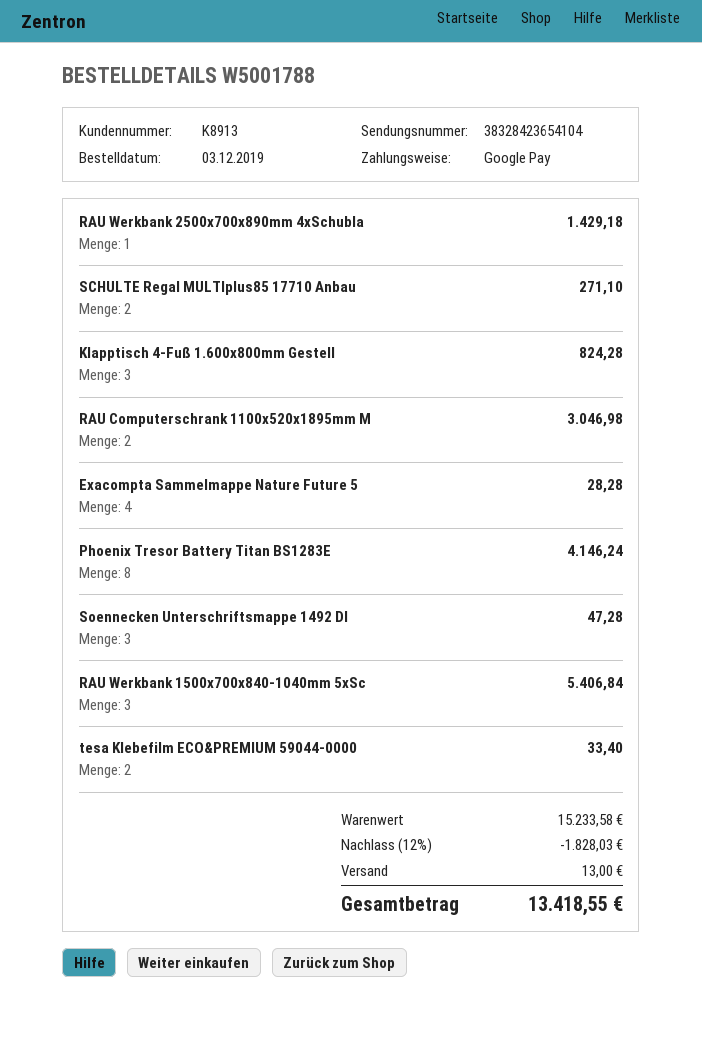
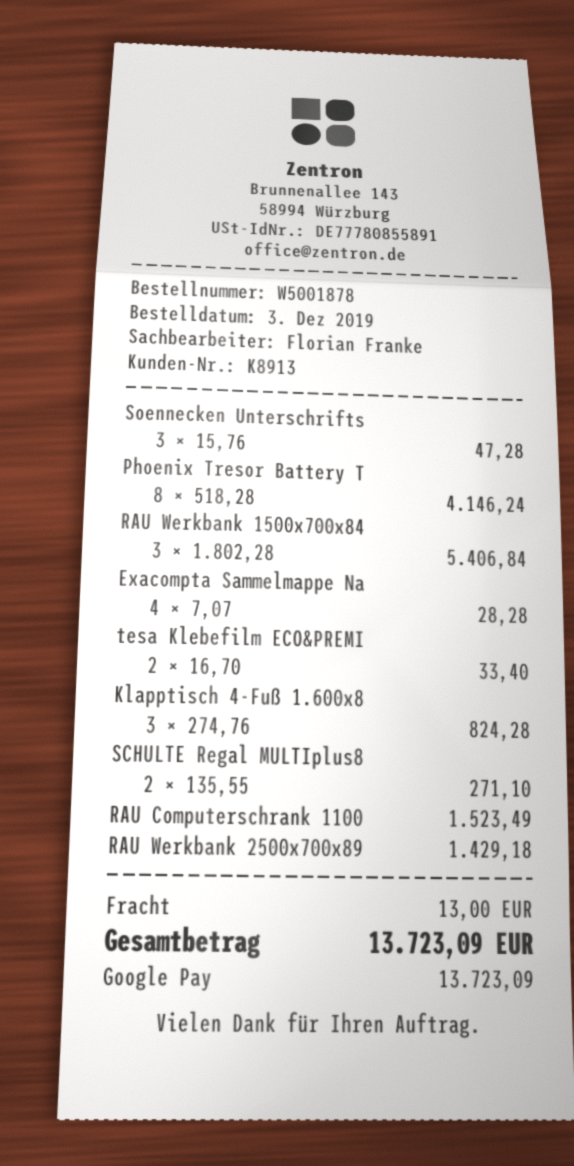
order number: W5001788 -> W5001878
RAU Computerschrank 1100x520x1895mm M: 2 for 3046.98 -> 1 for 1523.49
discount: 12% = 1828.03 -> none
total: 13418.55 -> 13723.09

